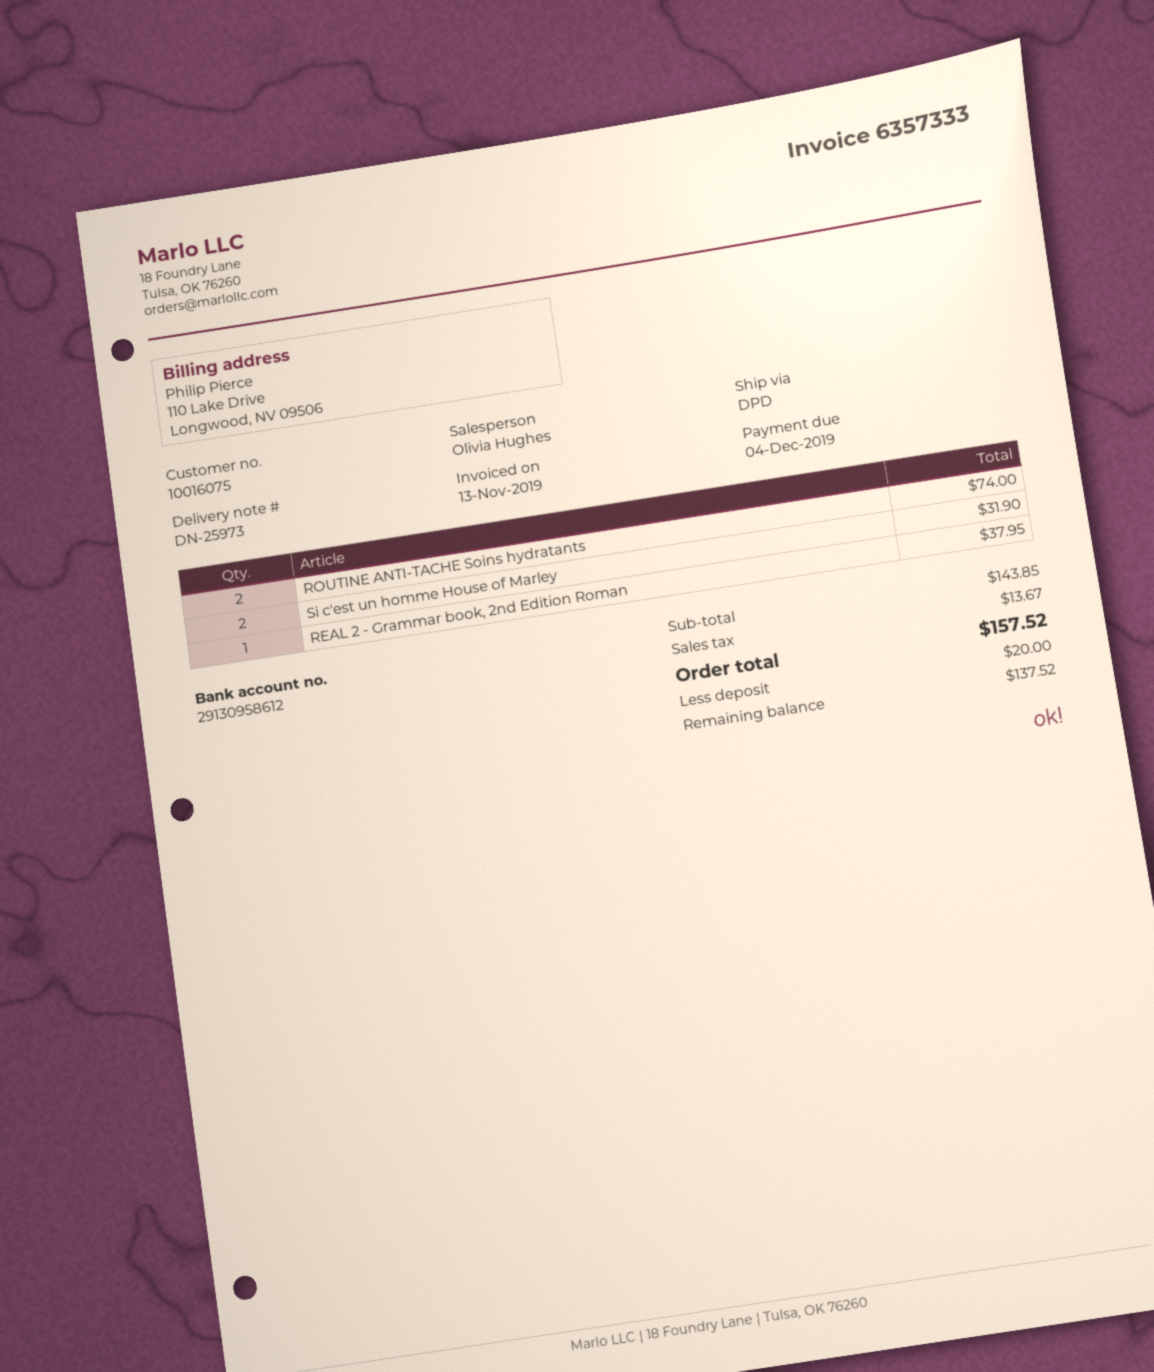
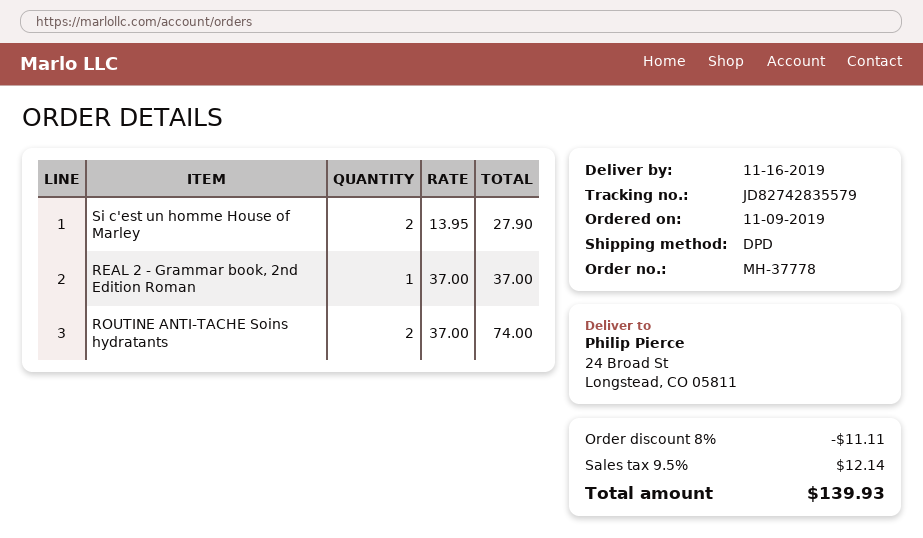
Si c'est un homme House of Marley: 2 for 31.90 -> 2 for 27.90
REAL 2 - Grammar book, 2nd Edition Roman: 1 for 37.95 -> 1 for 37.00
discount: none -> 8% = 11.11
tax: 13.67 -> 12.14
total: 157.52 -> 139.93

